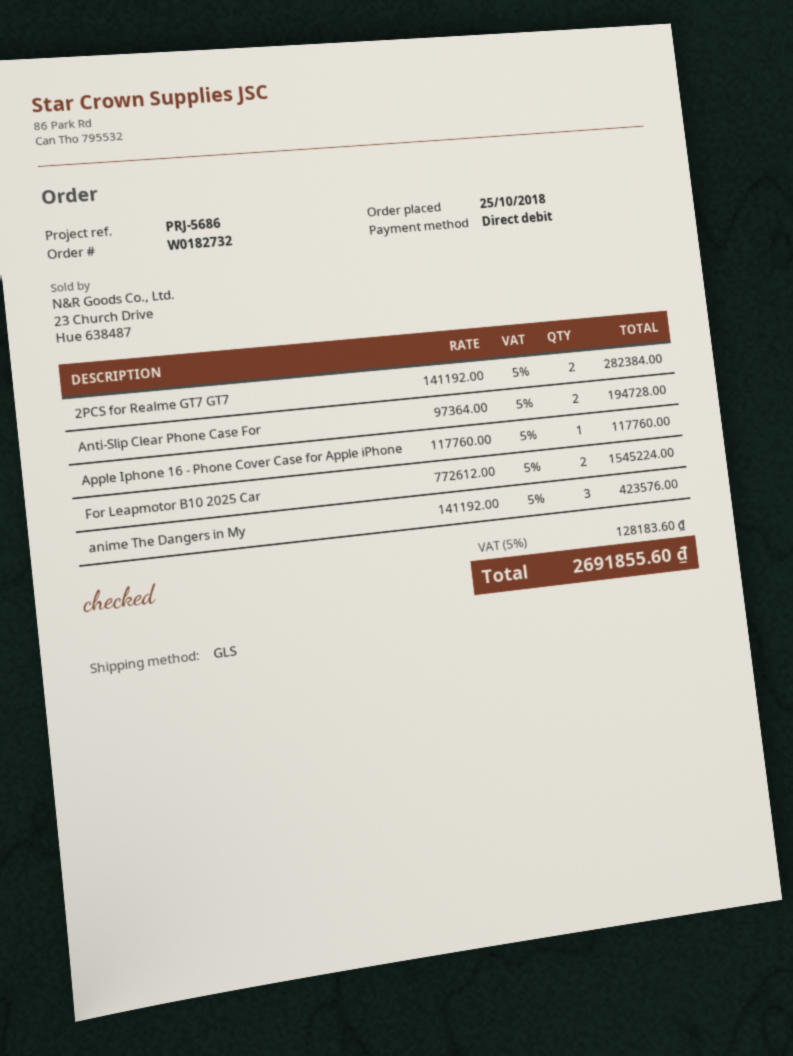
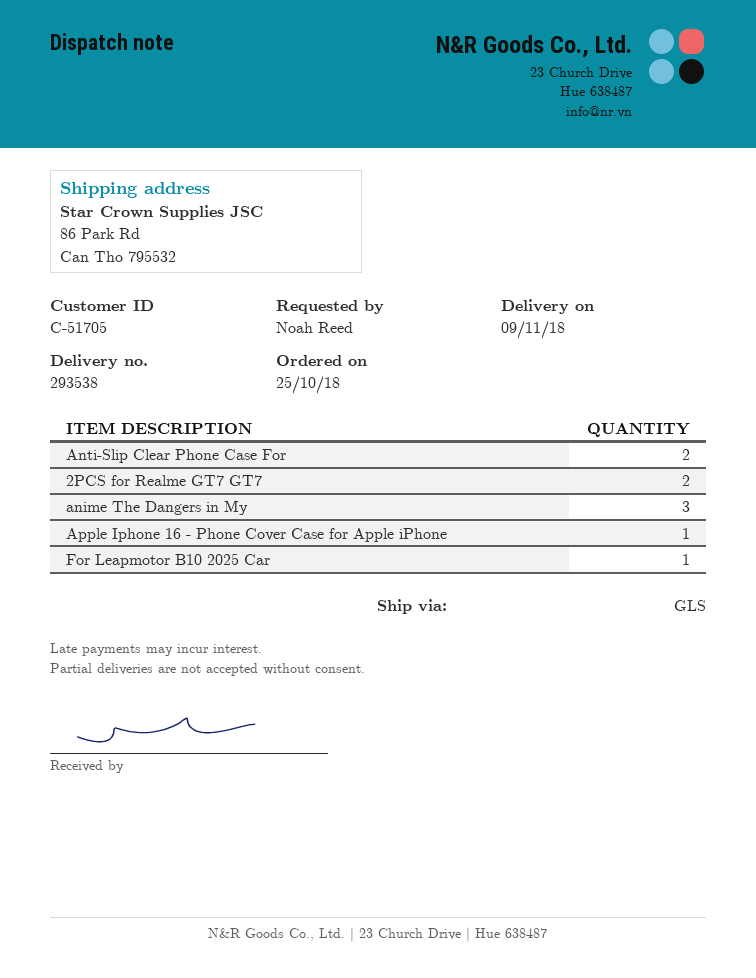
For Leapmotor B10 2025 Car: 2 -> 1

